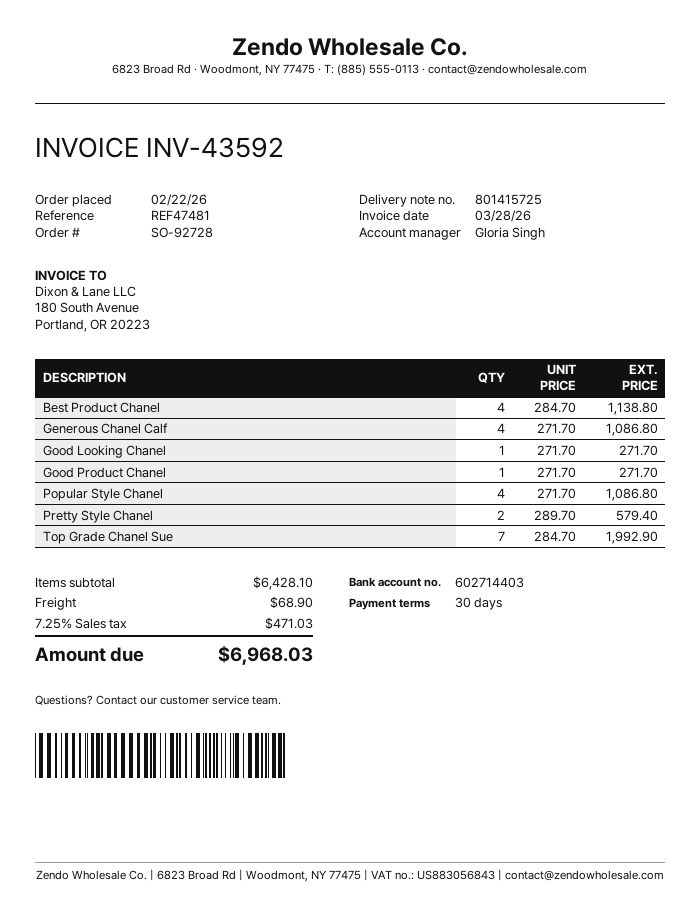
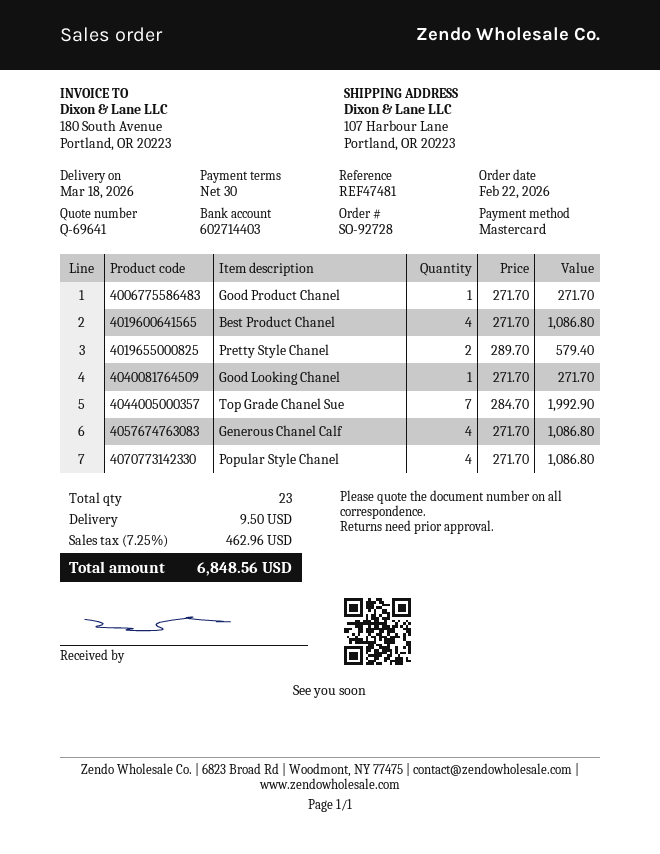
Best Product Chanel: 4 x 284.70 = 1138.80 -> 4 x 271.70 = 1086.80
shipping: 68.90 -> 9.50
tax: 7.25% = 471.03 -> 7.25% = 462.96
total: 6968.03 -> 6848.56

